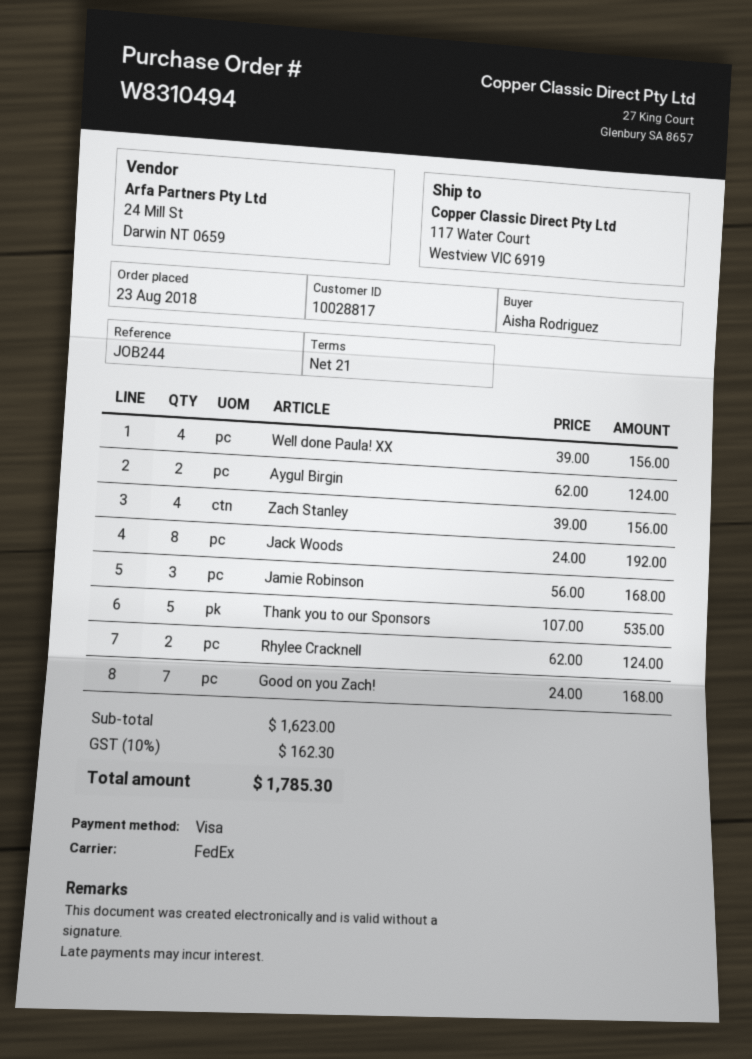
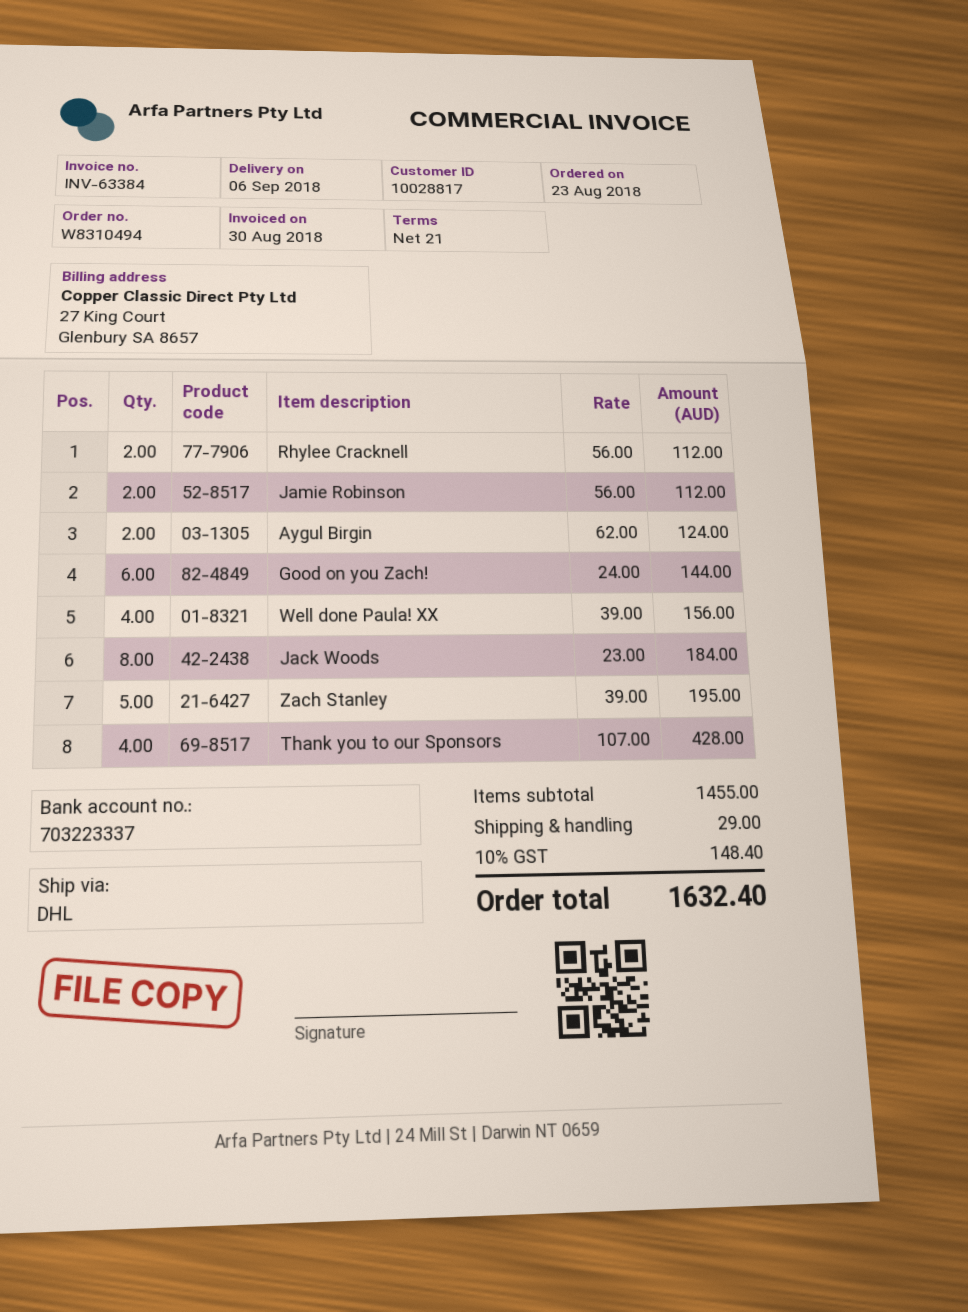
shipping method: FedEx -> DHL
Zach Stanley: 4 x 39.00 = 156.00 -> 5 x 39.00 = 195.00
Jack Woods: 8 x 24.00 = 192.00 -> 8 x 23.00 = 184.00
Jamie Robinson: 3 x 56.00 = 168.00 -> 2 x 56.00 = 112.00
Thank you to our Sponsors: 5 x 107.00 = 535.00 -> 4 x 107.00 = 428.00
Rhylee Cracknell: 2 x 62.00 = 124.00 -> 2 x 56.00 = 112.00
Good on you Zach!: 7 x 24.00 = 168.00 -> 6 x 24.00 = 144.00
subtotal: 1623.00 -> 1455.00
shipping: none -> 29.00
tax: 10% = 162.30 -> 10% = 148.40
total: 1785.30 -> 1632.40

